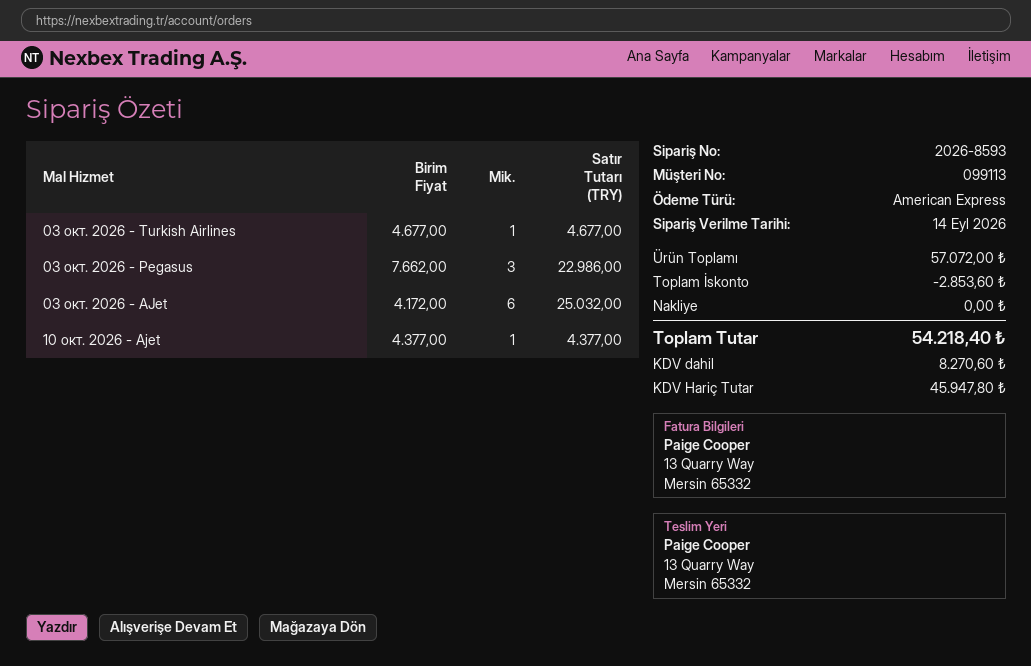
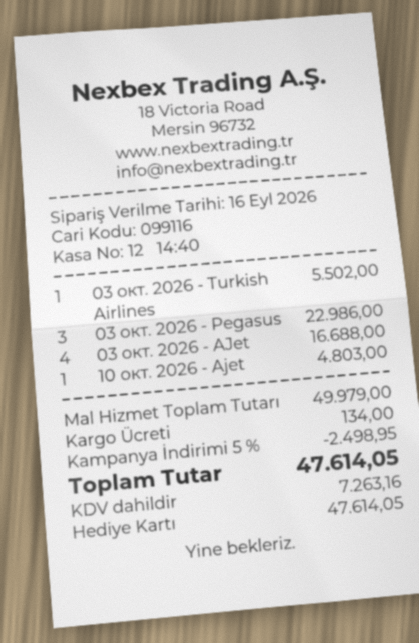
order date: 2026-09-14 -> 2026-09-16
customer number: 099113 -> 099116
payment method: American Express -> gift card
03 окт. 2026 - Turkish Airlines: 1 for 4677.00 -> 1 for 5502.00
03 окт. 2026 - AJet: 6 for 25032.00 -> 4 for 16688.00
10 окт. 2026 - Ajet: 1 for 4377.00 -> 1 for 4803.00
subtotal: 57072.00 -> 49979.00
discount: 2853.60 -> 2498.95
shipping: 0.00 -> 134.00
tax: 8270.60 -> 7263.16
total: 54218.40 -> 47614.05

